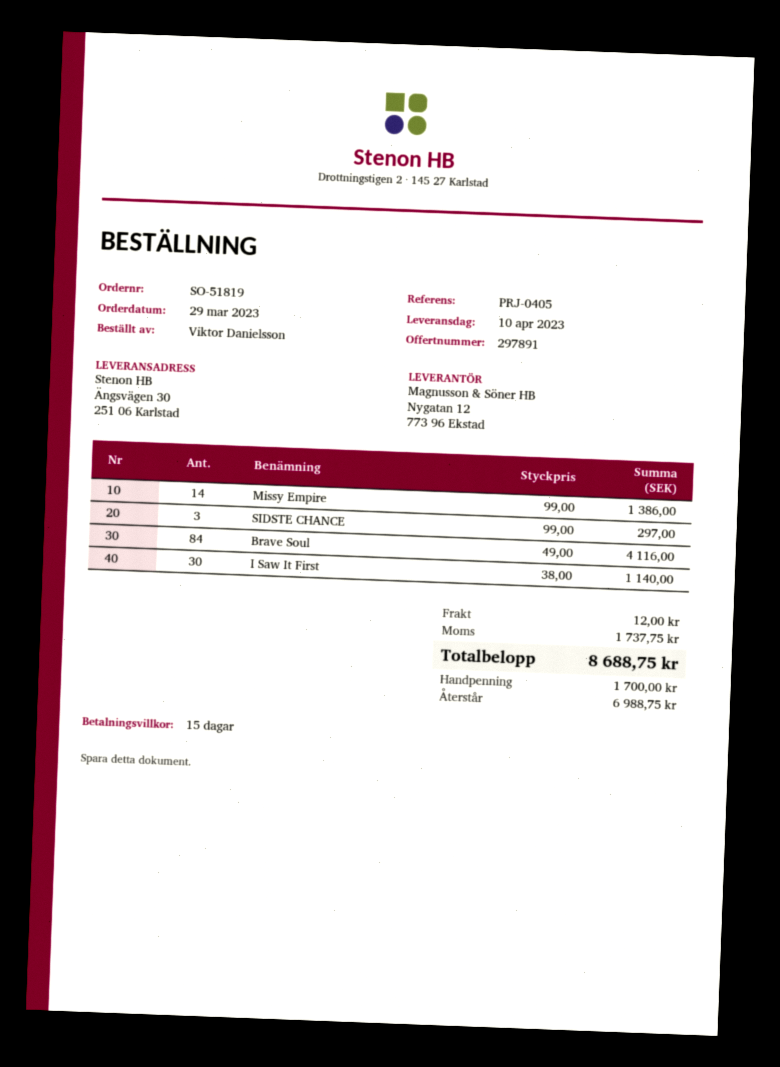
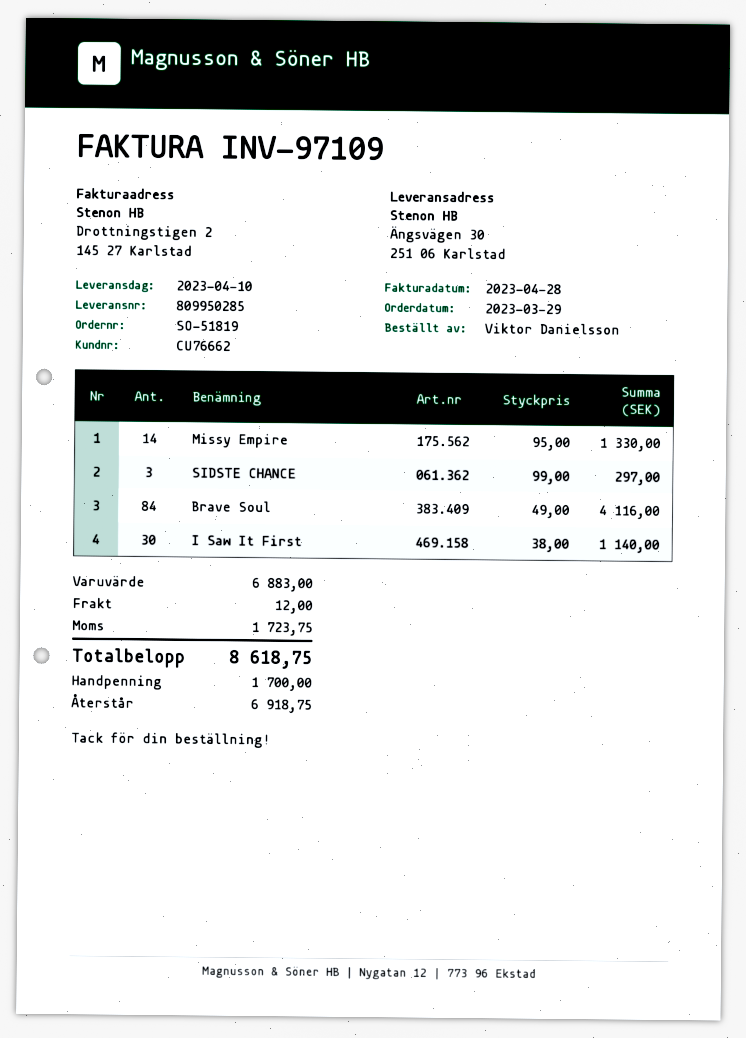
Missy Empire: 14 x 99.00 = 1386.00 -> 14 x 95.00 = 1330.00
tax: 1737.75 -> 1723.75
total: 8688.75 -> 8618.75
balance: 6988.75 -> 6918.75

